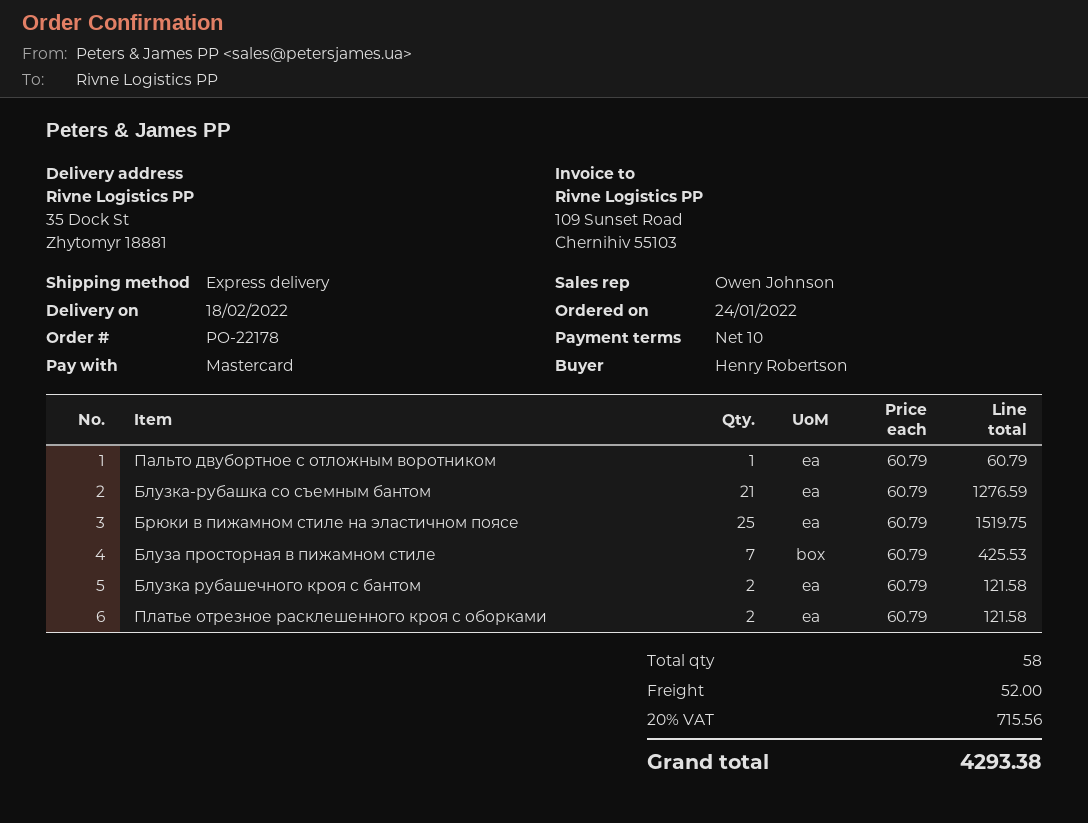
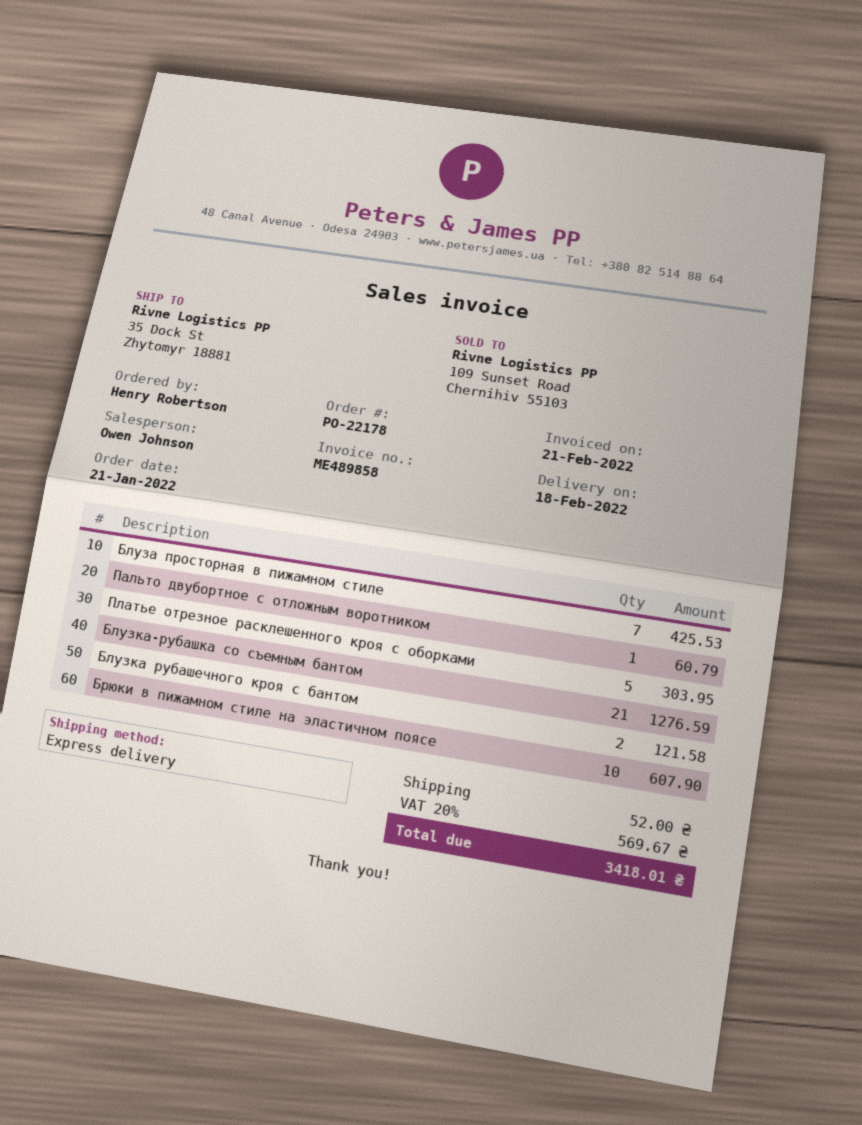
order date: 2022-01-24 -> 2022-01-21
Брюки в пижамном стиле на эластичном поясе: 25 for 1519.75 -> 10 for 607.90
Платье отрезное расклешенного кроя с оборками: 2 for 121.58 -> 5 for 303.95
tax: 20% = 715.56 -> 20% = 569.67
total: 4293.38 -> 3418.01

